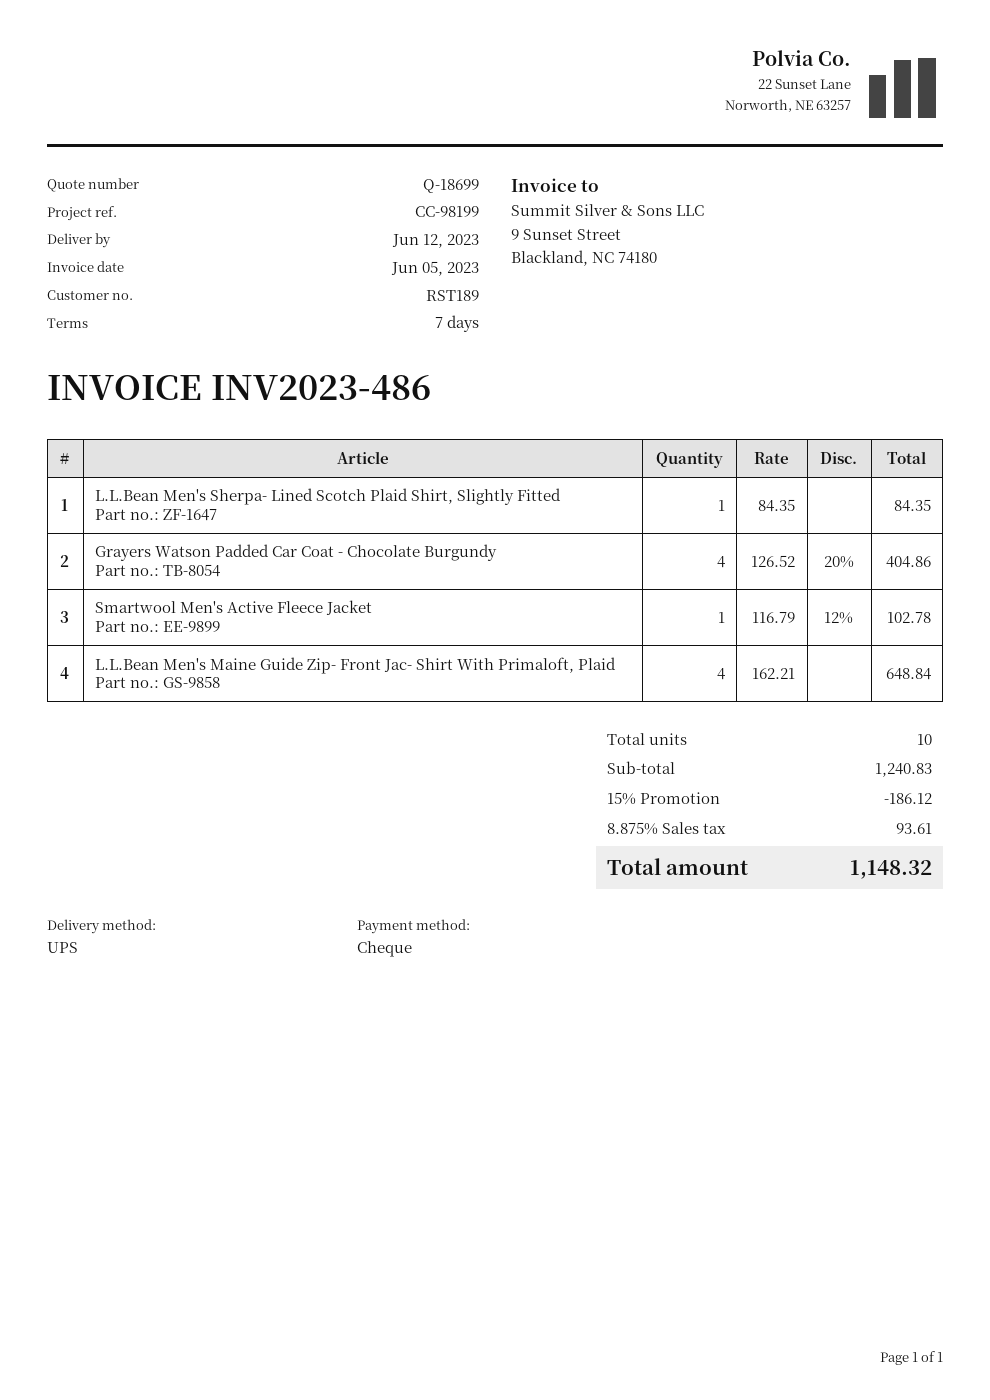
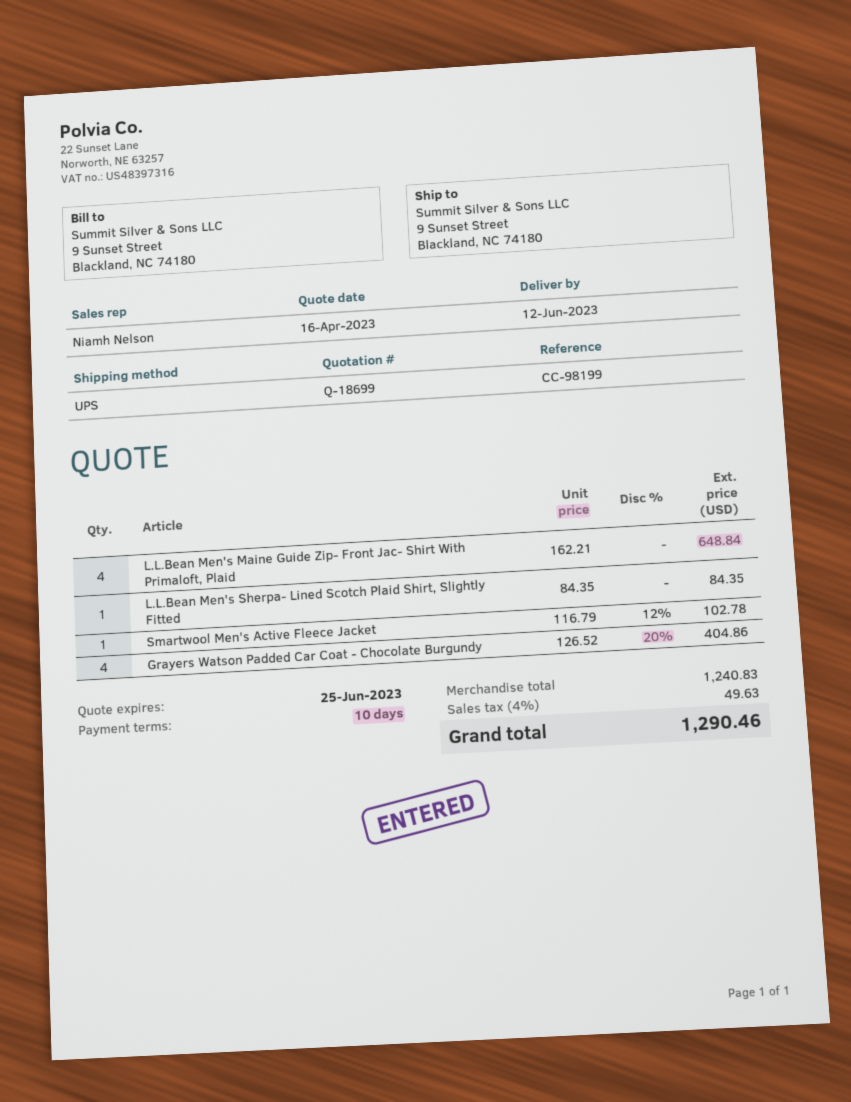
payment terms: 7 days -> 10 days
discount: 15% = 186.12 -> none
tax: 8.875% = 93.61 -> 4% = 49.63
total: 1148.32 -> 1290.46

